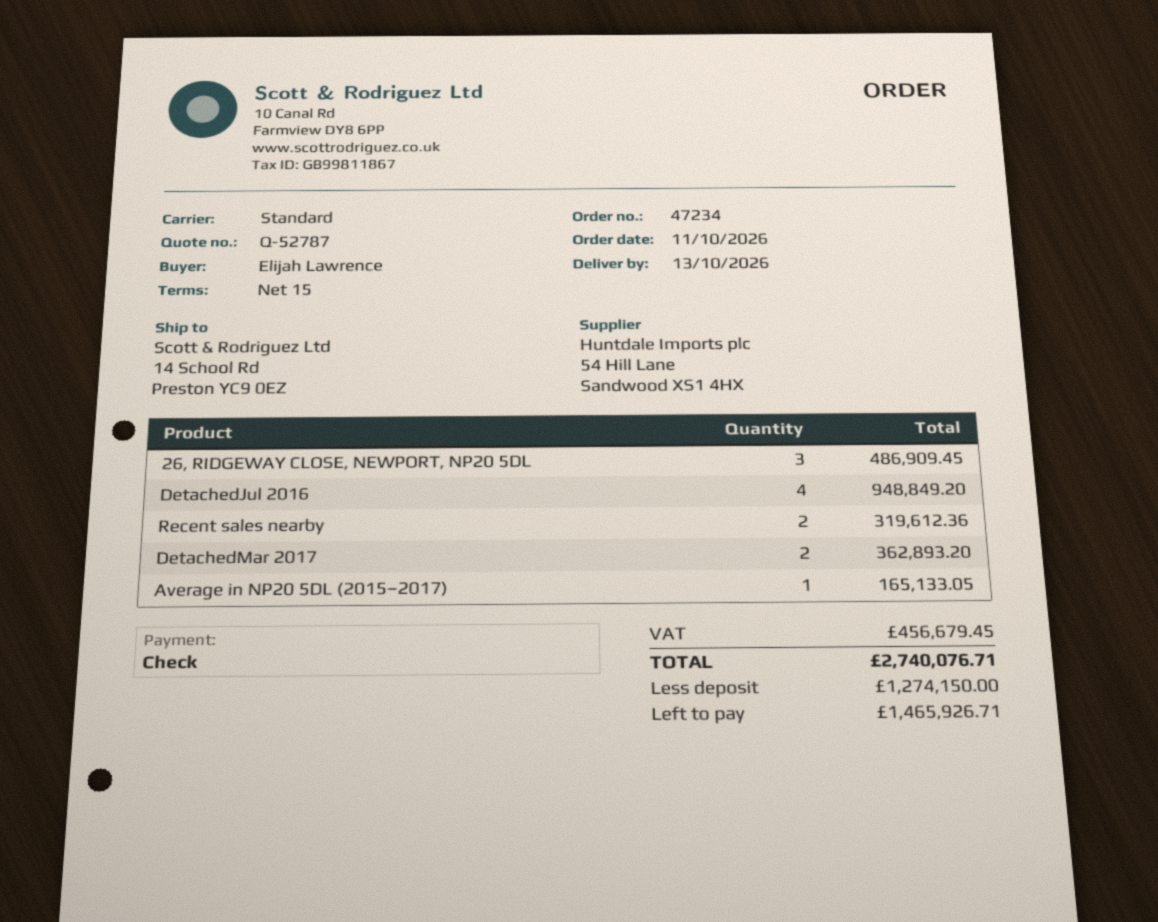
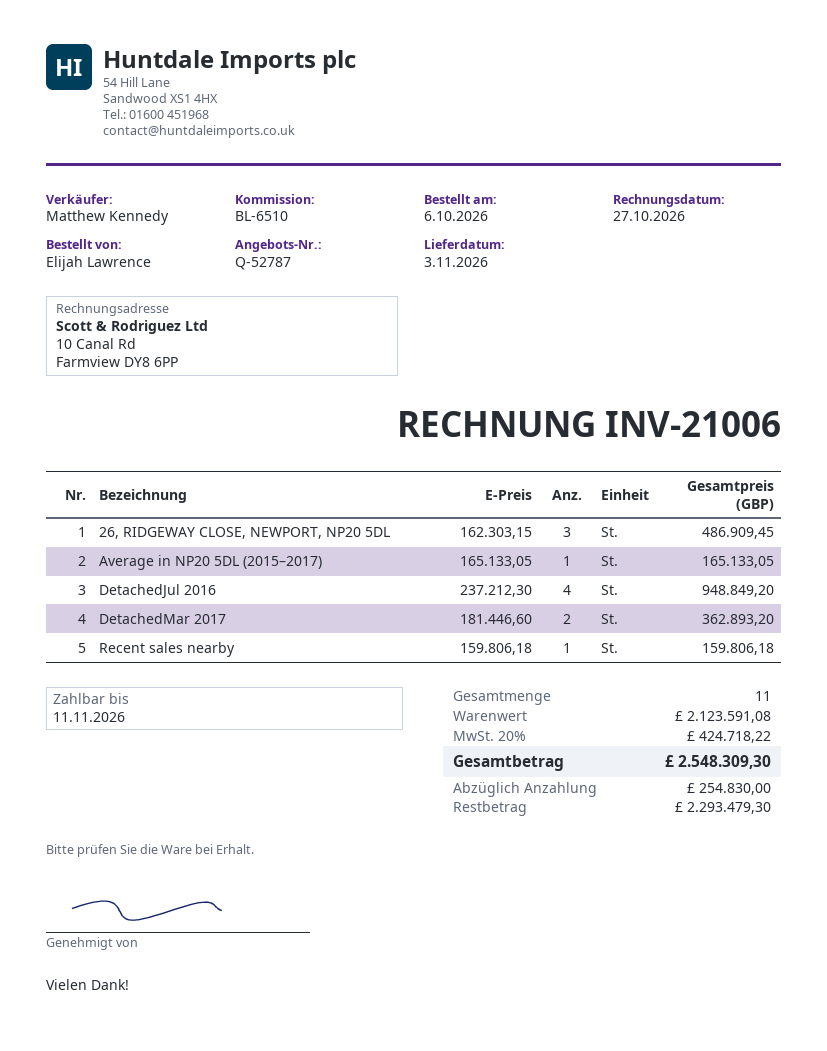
order date: 2026-10-11 -> 2026-10-06
delivery date: 2026-10-13 -> 2026-11-03
Recent sales nearby: 2 for 319612.36 -> 1 for 159806.18
tax: 456679.45 -> 424718.22
total: 2740076.71 -> 2548309.30
deposit: 1274150.00 -> 254830.00
balance: 1465926.71 -> 2293479.30

